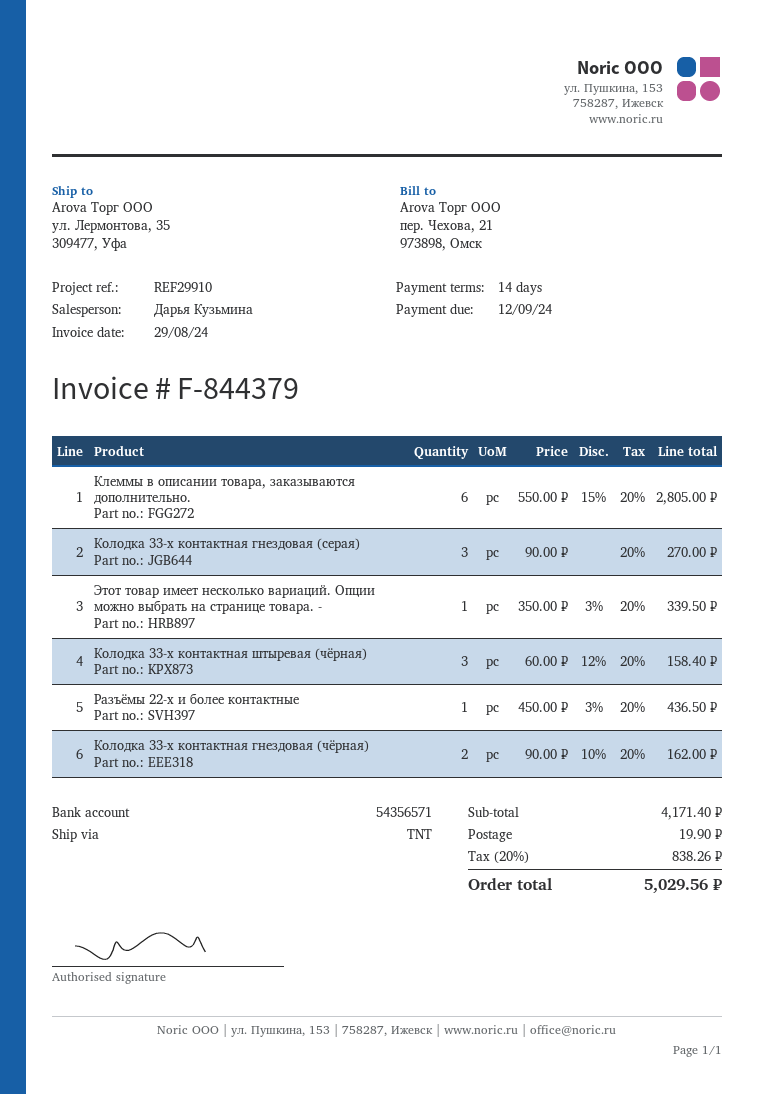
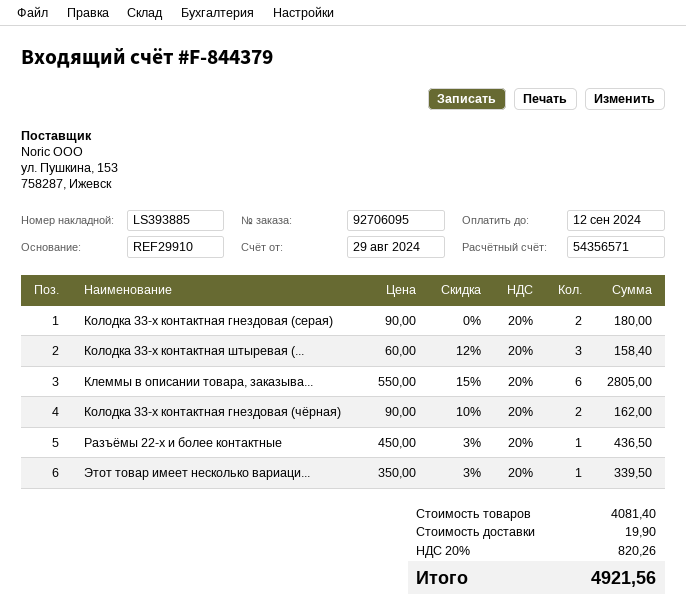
Колодка 33-х контактная гнездовая (серая): 3 x 90.00 = 270.00 -> 2 x 90.00 = 180.00
subtotal: 4171.40 -> 4081.40
tax: 20% = 838.26 -> 20% = 820.26
total: 5029.56 -> 4921.56

